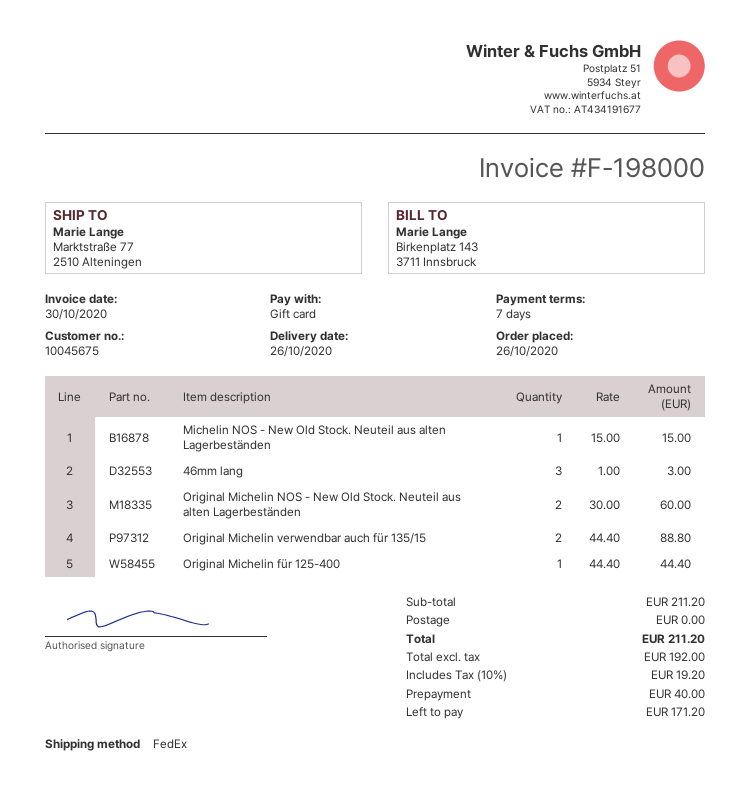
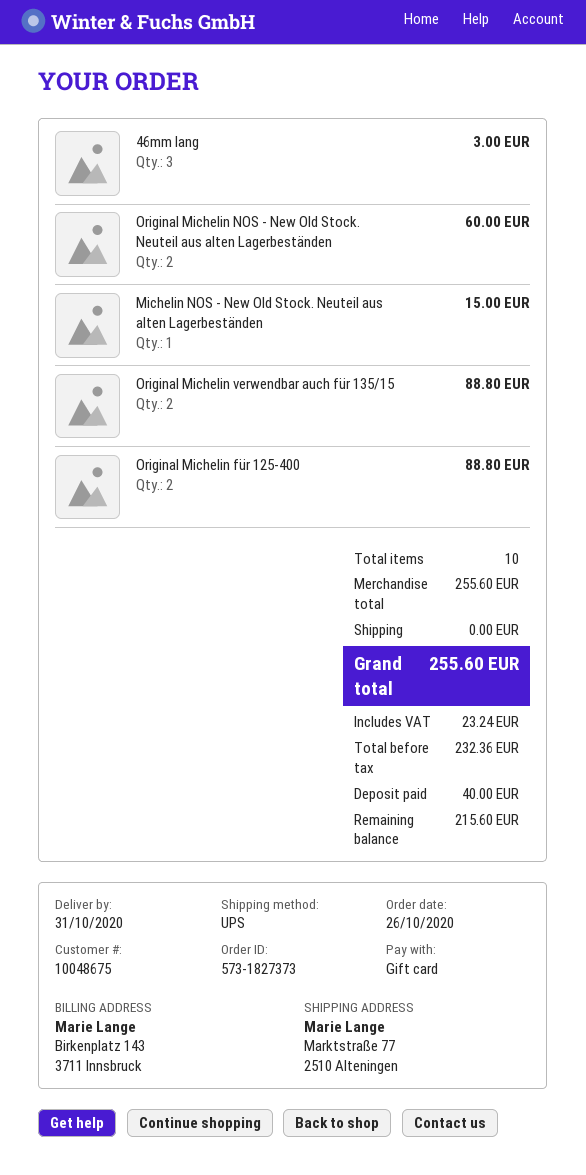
delivery date: 2020-10-26 -> 2020-10-31
customer number: 10045675 -> 10048675
shipping method: FedEx -> UPS
Original Michelin für 125-400: 1 for 44.40 -> 2 for 88.80
subtotal: 211.20 -> 255.60
net: 192.00 -> 232.36
tax: 19.20 -> 23.24
total: 211.20 -> 255.60
balance: 171.20 -> 215.60

